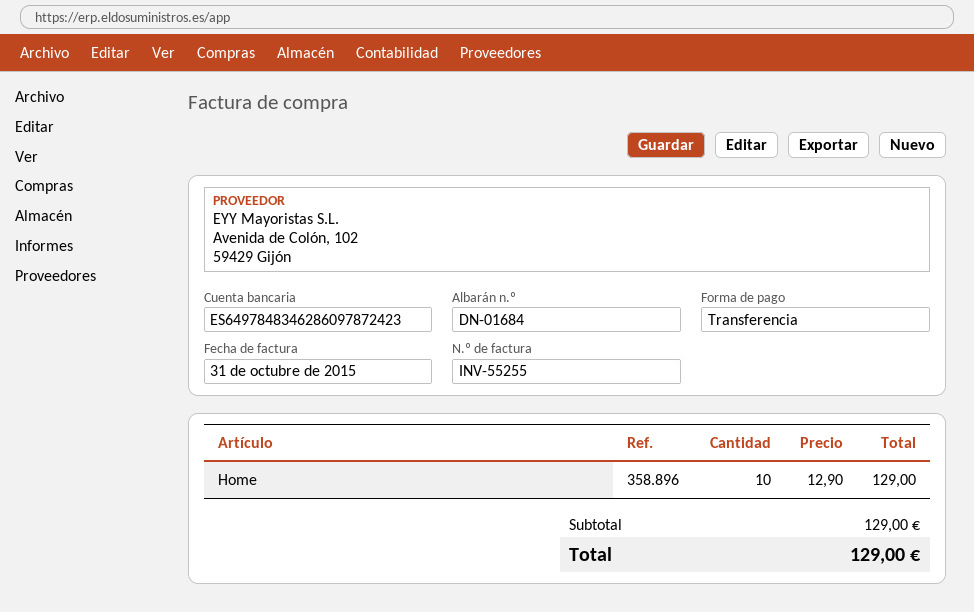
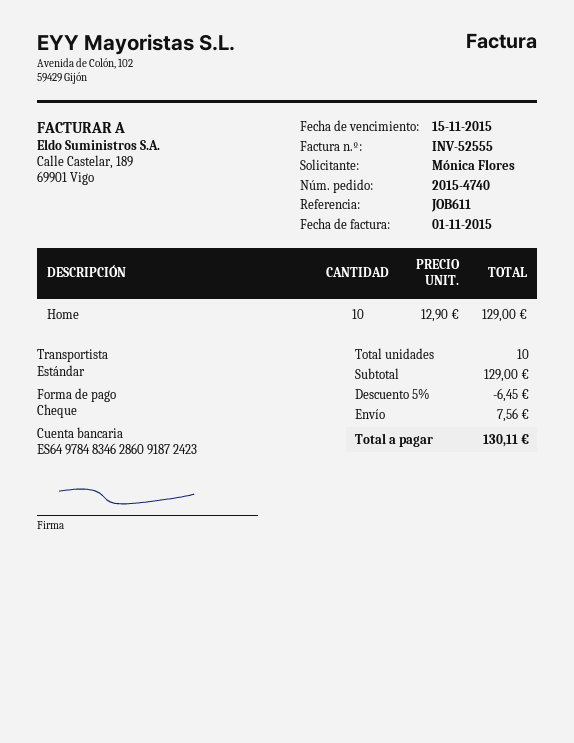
invoice number: INV-55255 -> INV-52555
invoice date: 2015-10-31 -> 2015-11-01
payment method: bank transfer -> cheque
bank account: ES6497848346286097872423 -> ES6497848346286091872423
discount: none -> 5% = 6.45
shipping: none -> 7.56
total: 129.00 -> 130.11

